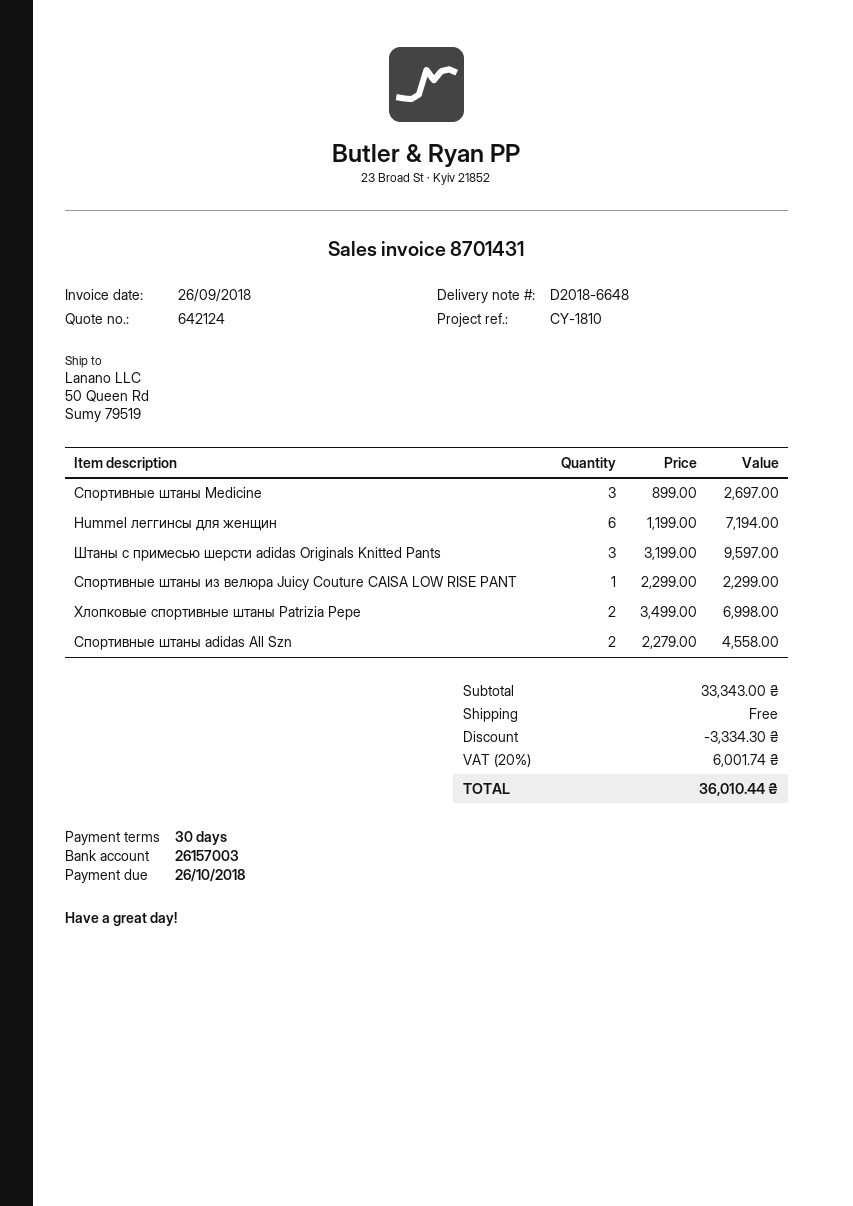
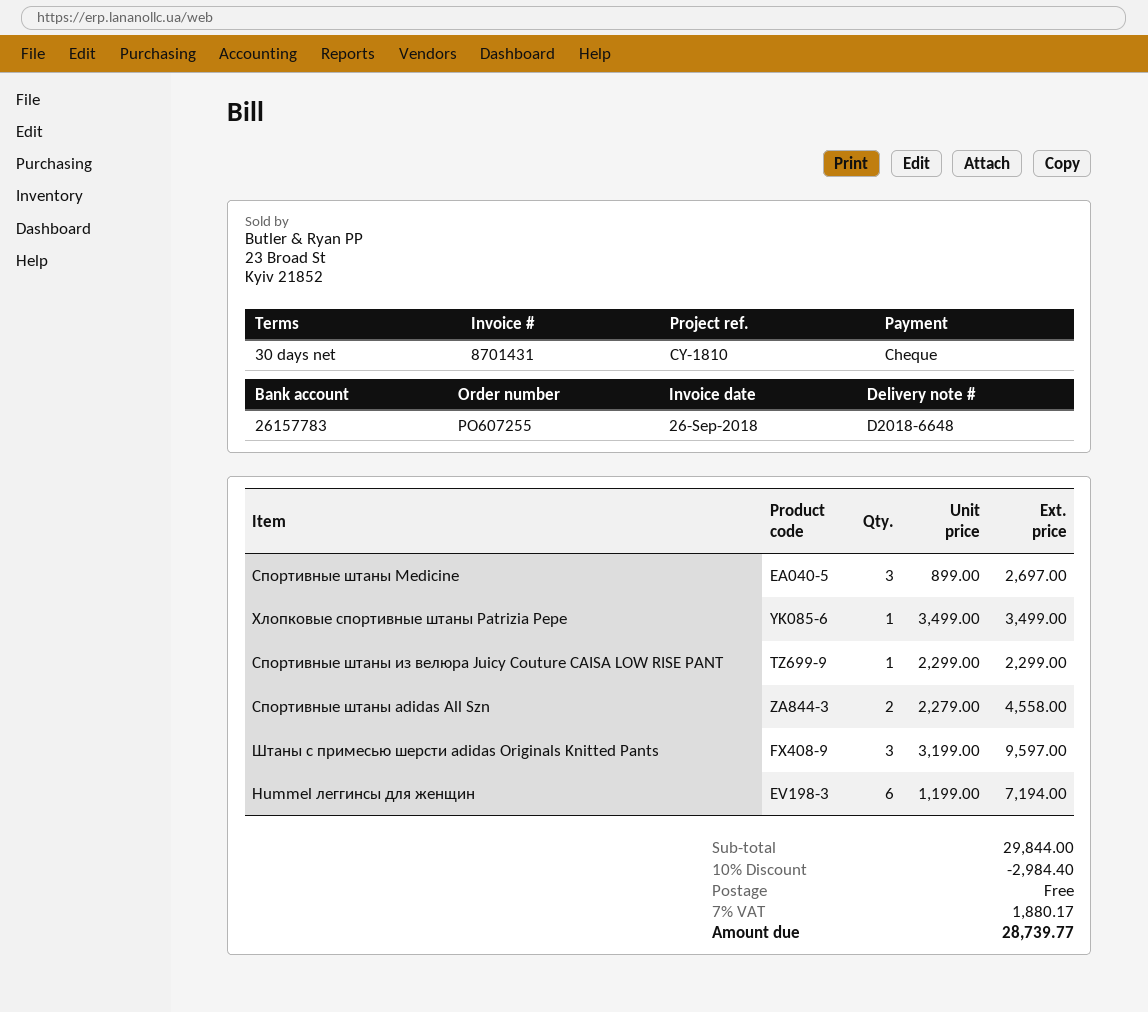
bank account: 26157003 -> 26157783
Хлопковые спортивные штаны Patrizia Pepe: 2 x 3499.00 = 6998.00 -> 1 x 3499.00 = 3499.00
subtotal: 33343.00 -> 29844.00
discount: 3334.30 -> 2984.40
tax: 20% = 6001.74 -> 7% = 1880.17
total: 36010.44 -> 28739.77

